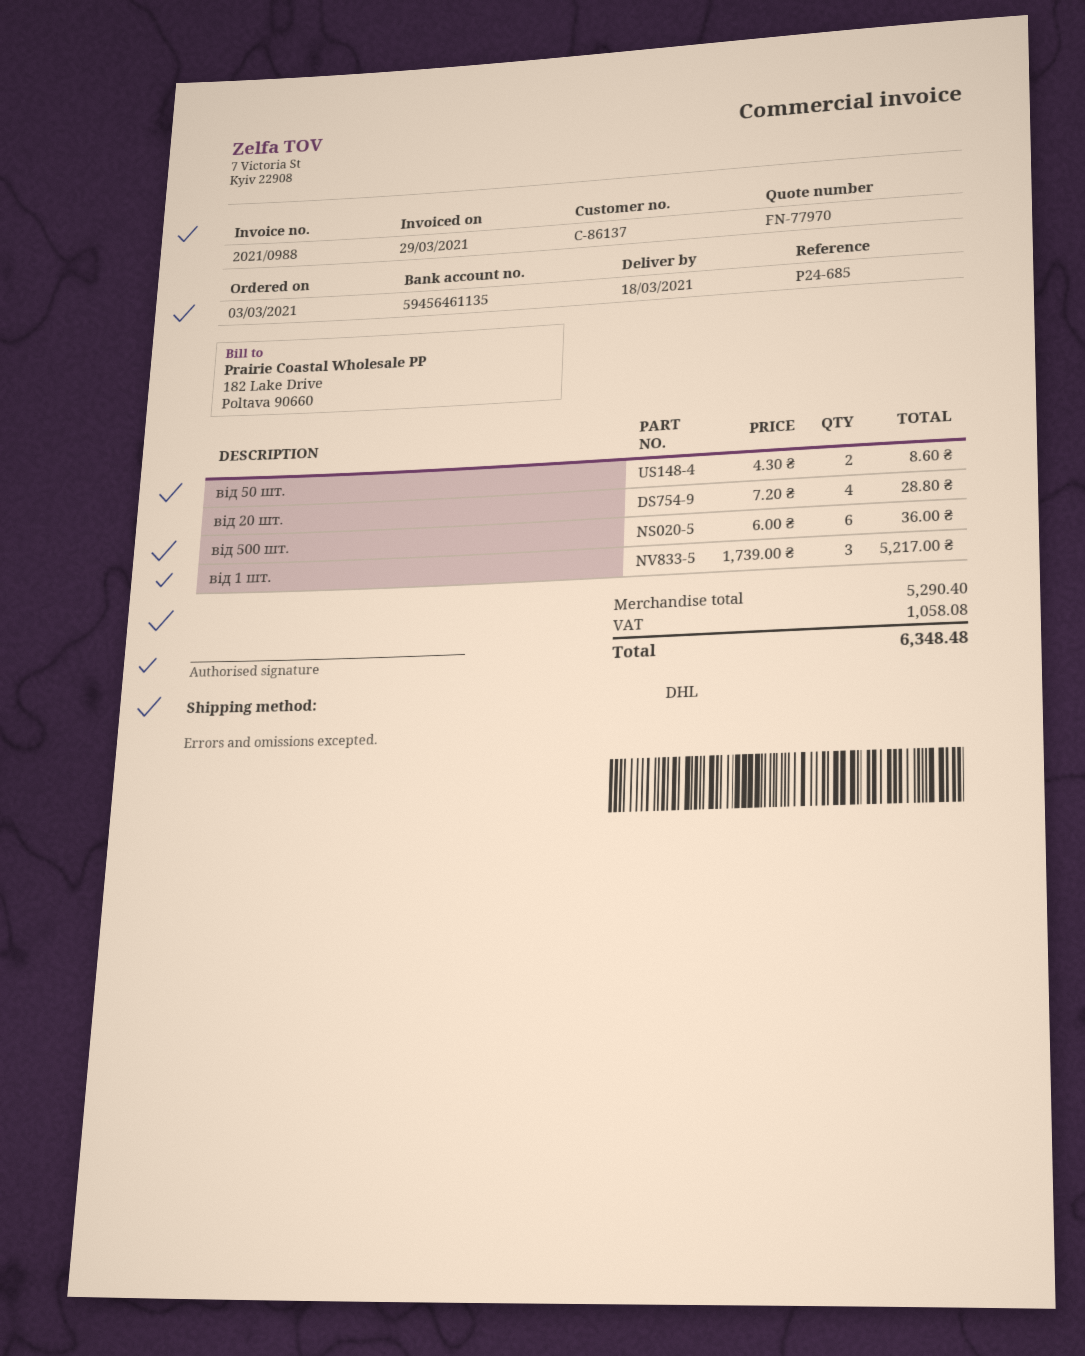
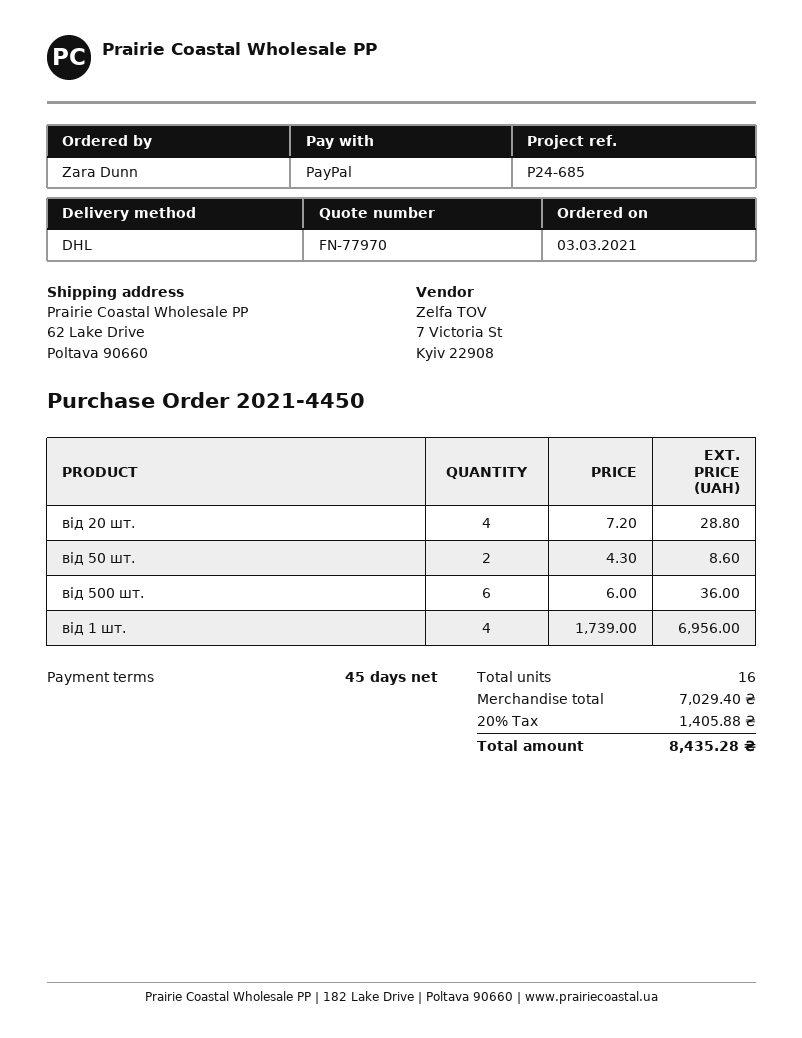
від 1 шт.: 3 x 1739.00 = 5217.00 -> 4 x 1739.00 = 6956.00
subtotal: 5290.40 -> 7029.40
tax: 1058.08 -> 1405.88
total: 6348.48 -> 8435.28

